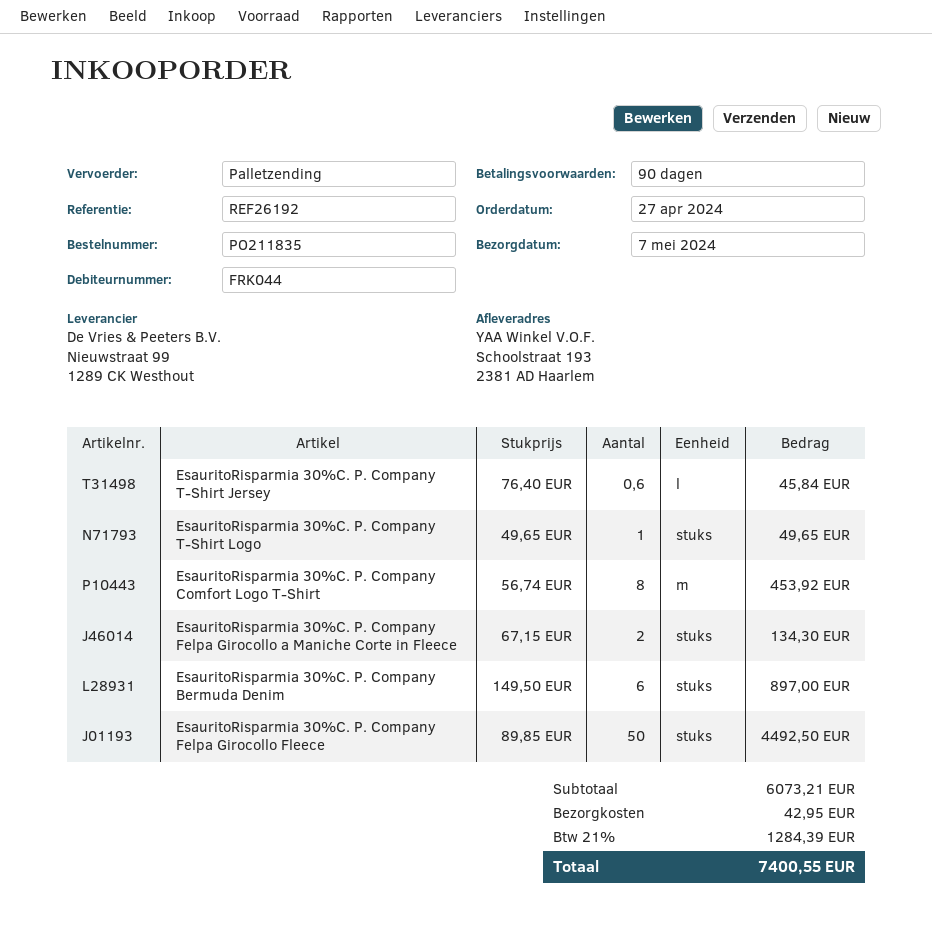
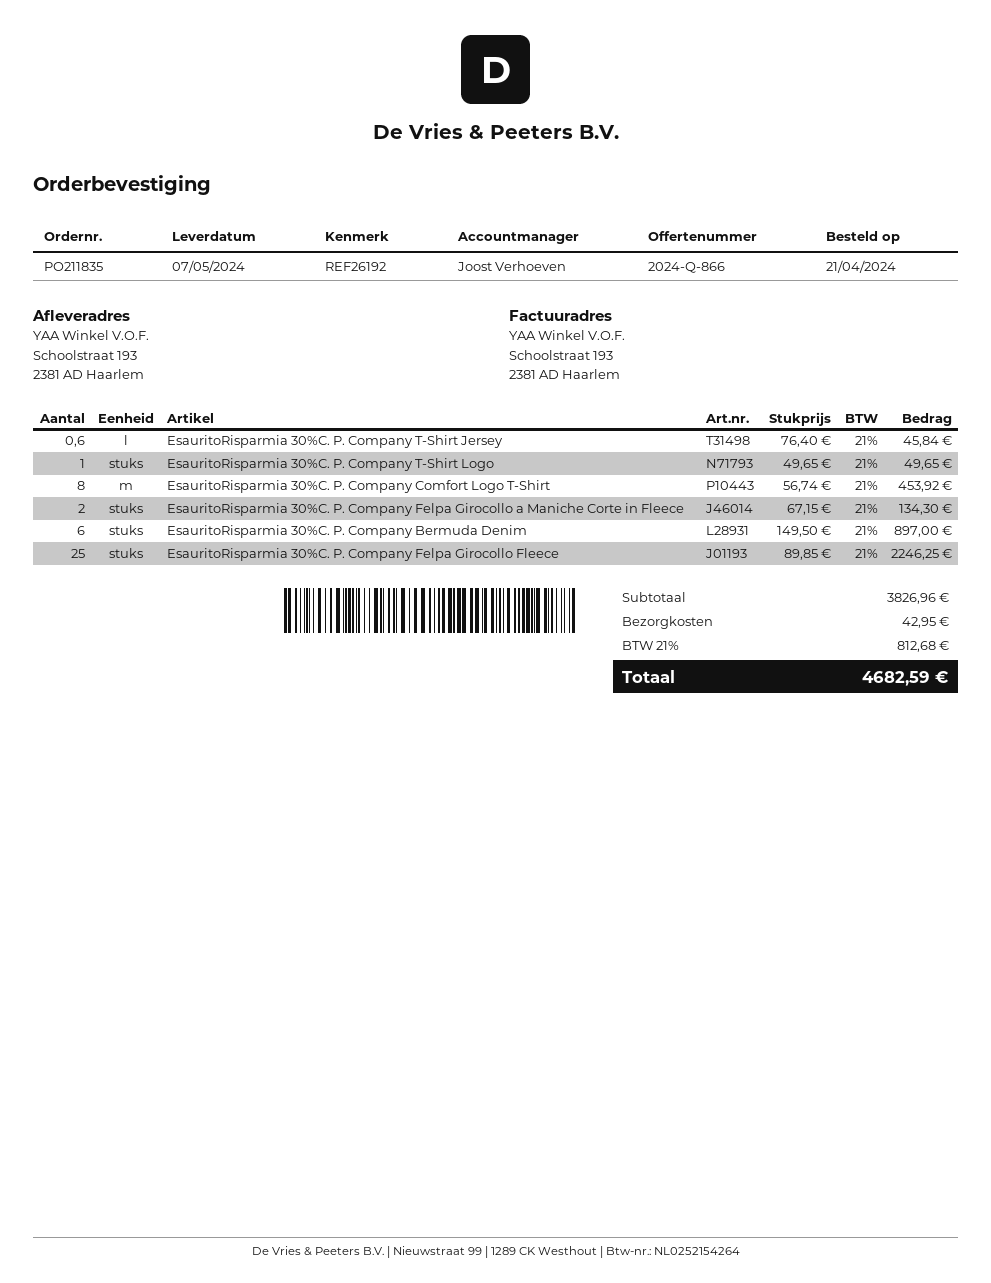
order date: 2024-04-27 -> 2024-04-21
EsauritoRisparmia 30%C. P. Company Felpa Girocollo Fleece: 50 x 89.85 = 4492.50 -> 25 x 89.85 = 2246.25
subtotal: 6073.21 -> 3826.96
tax: 21% = 1284.39 -> 21% = 812.68
total: 7400.55 -> 4682.59

